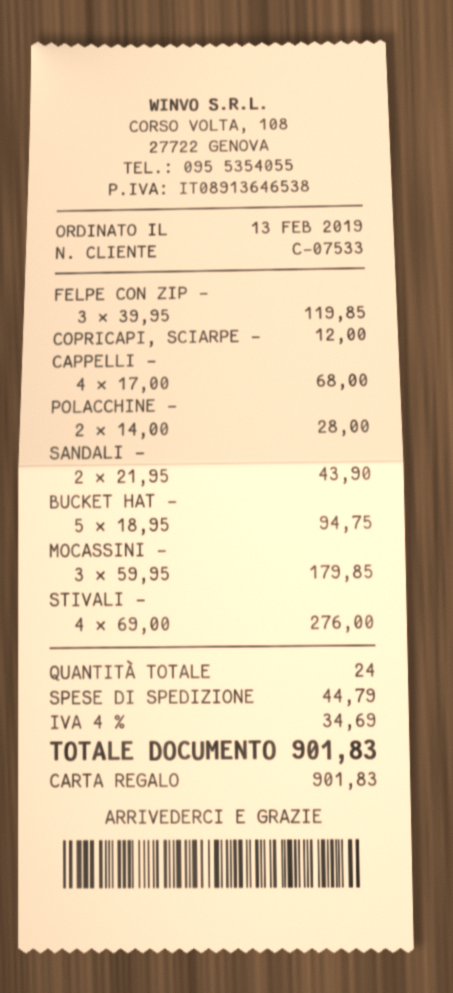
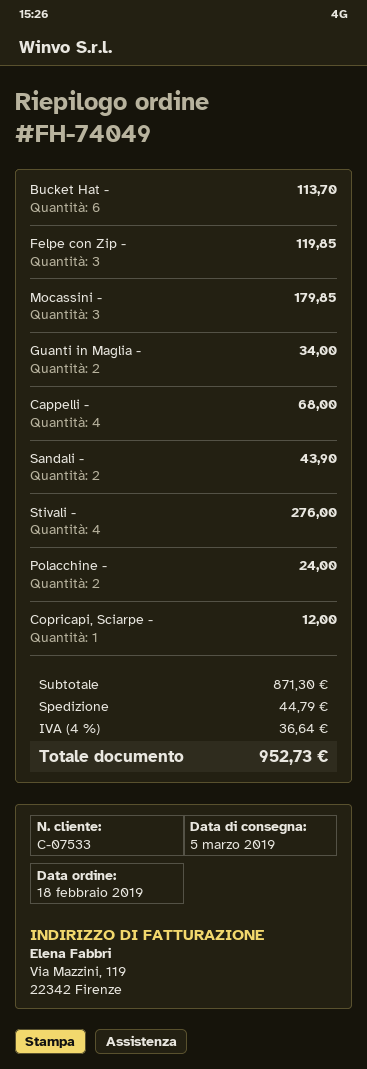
order date: 2019-02-13 -> 2019-02-18
POLACCHINE -: 2 for 28.00 -> 2 for 24.00
BUCKET HAT -: 5 for 94.75 -> 6 for 113.70
Guanti in Maglia -: none -> 2 for 34.00
tax: 4% = 34.69 -> 4% = 36.64
total: 901.83 -> 952.73

